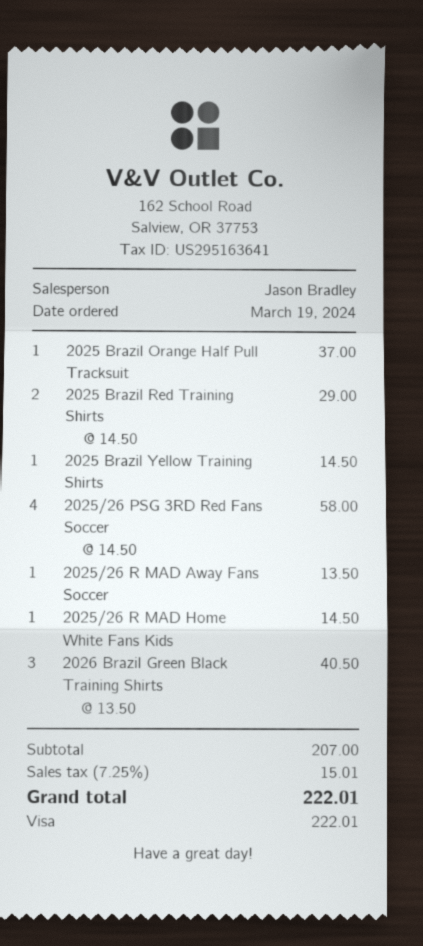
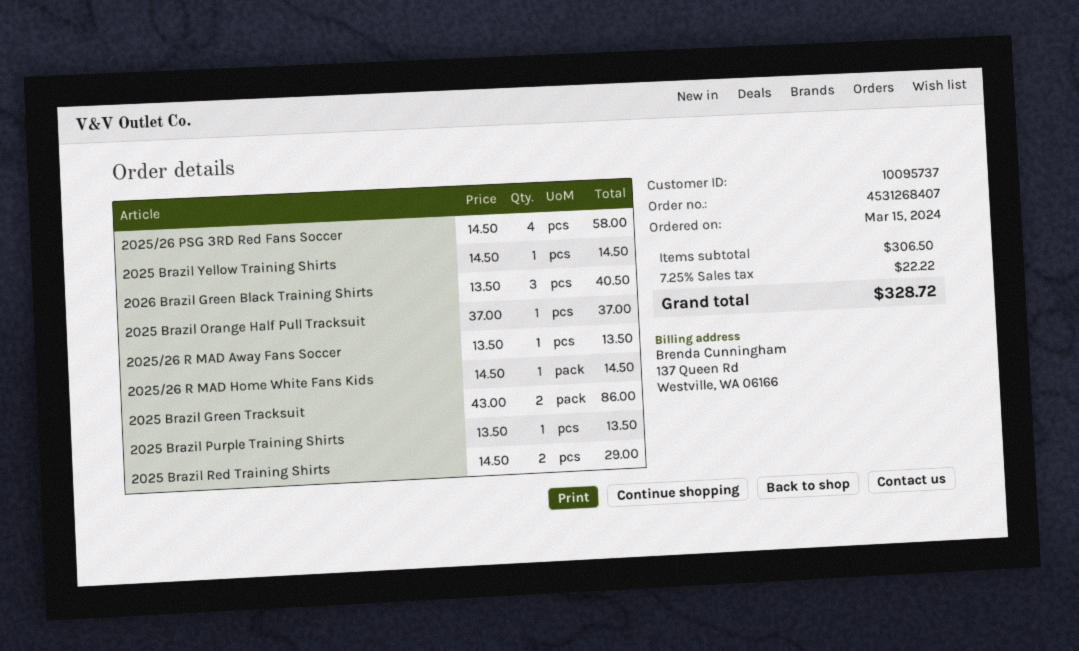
order date: 2024-03-19 -> 2024-03-15
2025 Brazil Green Tracksuit: none -> 2 x 43.00 = 86.00
2025 Brazil Purple Training Shirts: none -> 1 x 13.50 = 13.50
subtotal: 207.00 -> 306.50
tax: 7.25% = 15.01 -> 7.25% = 22.22
total: 222.01 -> 328.72

